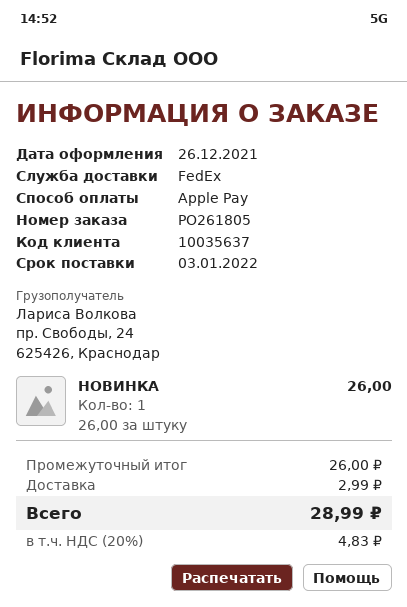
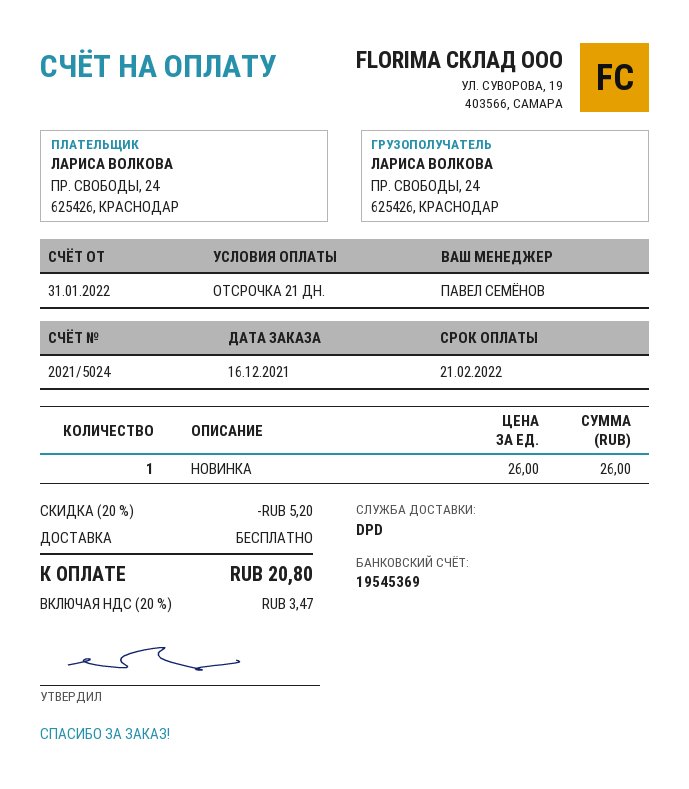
order date: 2021-12-26 -> 2021-12-16
shipping method: FedEx -> DPD
discount: none -> 20% = 5.20
shipping: 2.99 -> 0.00
tax: 20% = 4.83 -> 20% = 3.47
total: 28.99 -> 20.80

